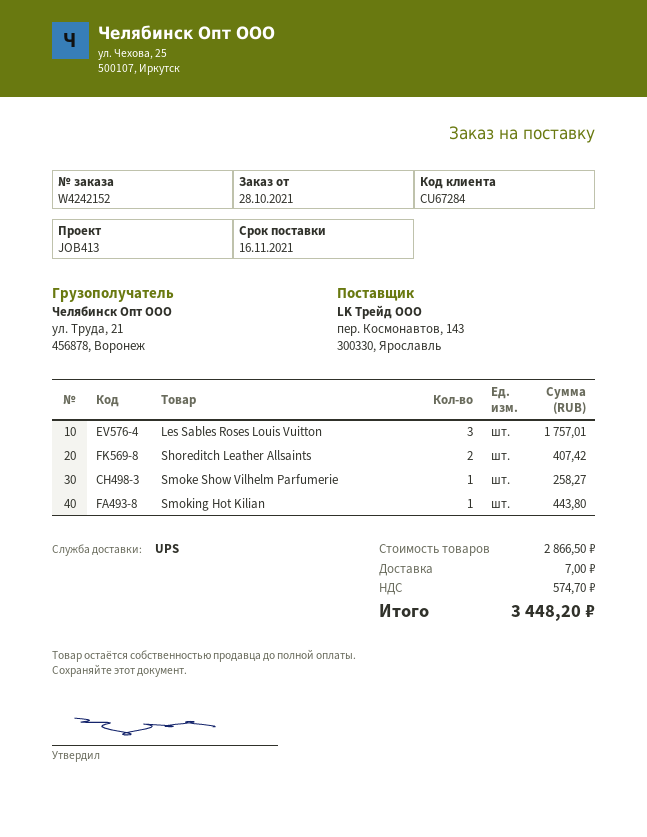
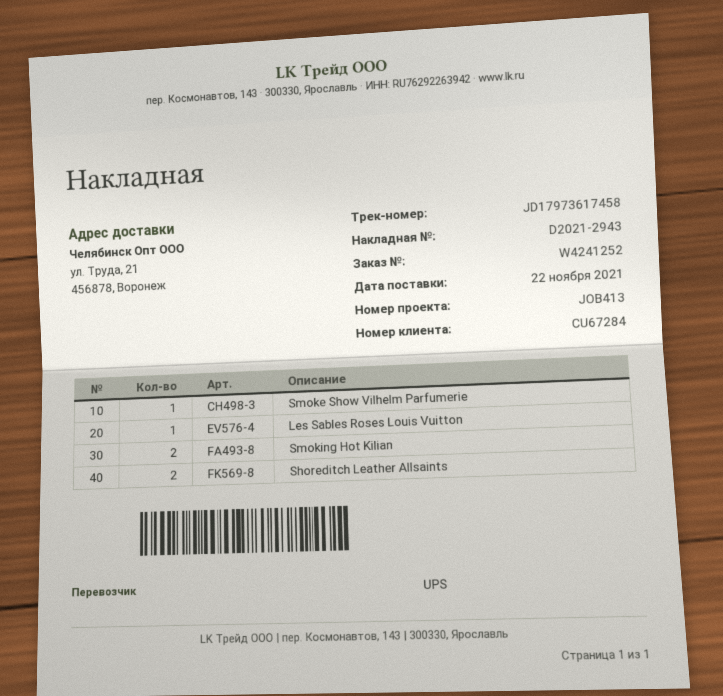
order number: W4242152 -> W4241252
delivery date: 2021-11-16 -> 2021-11-22
Les Sables Roses Louis Vuitton: 3 -> 1
Smoking Hot Kilian: 1 -> 2

